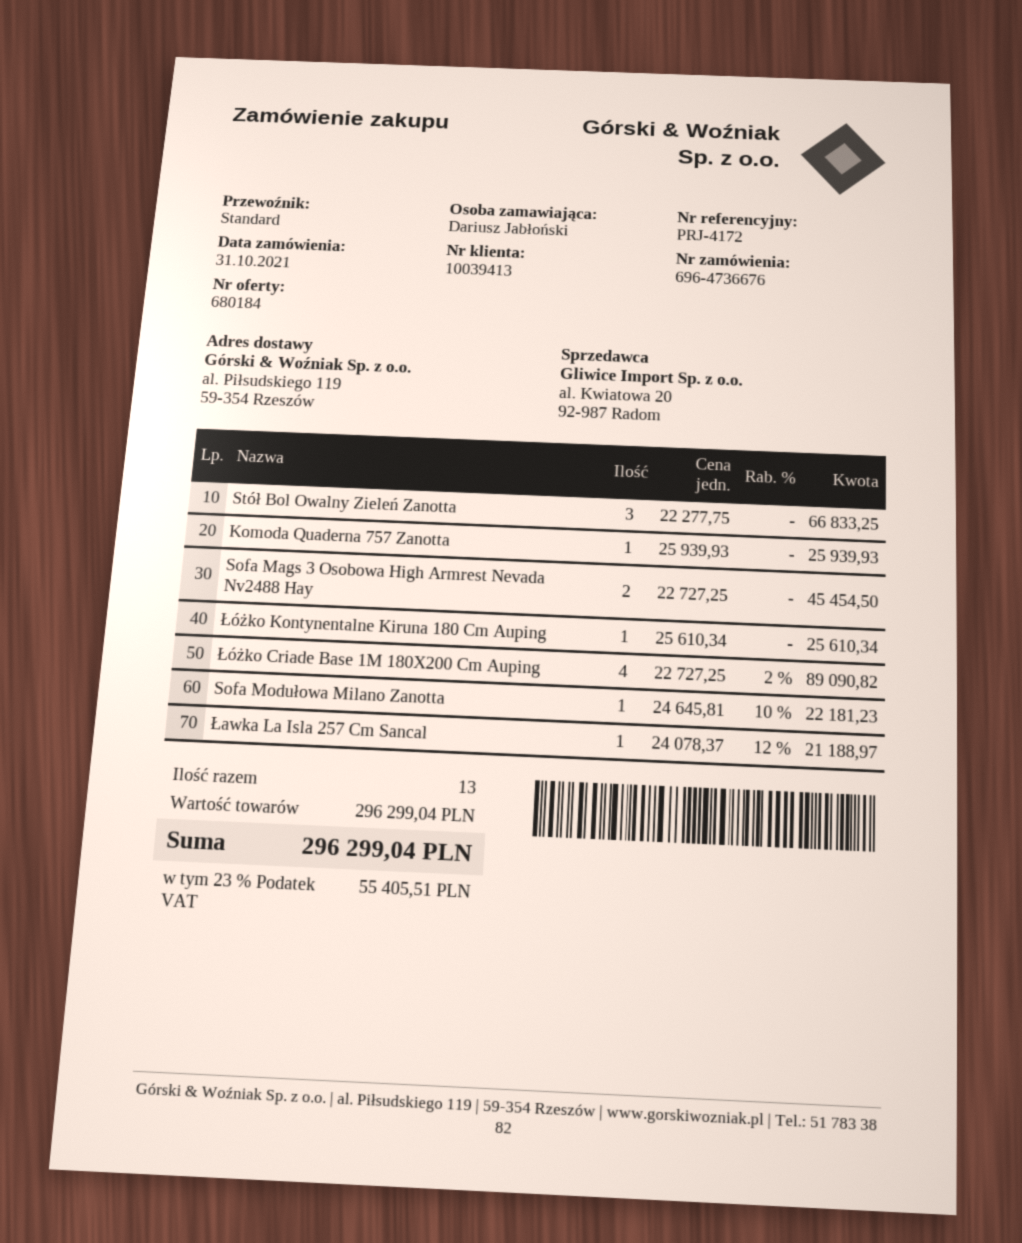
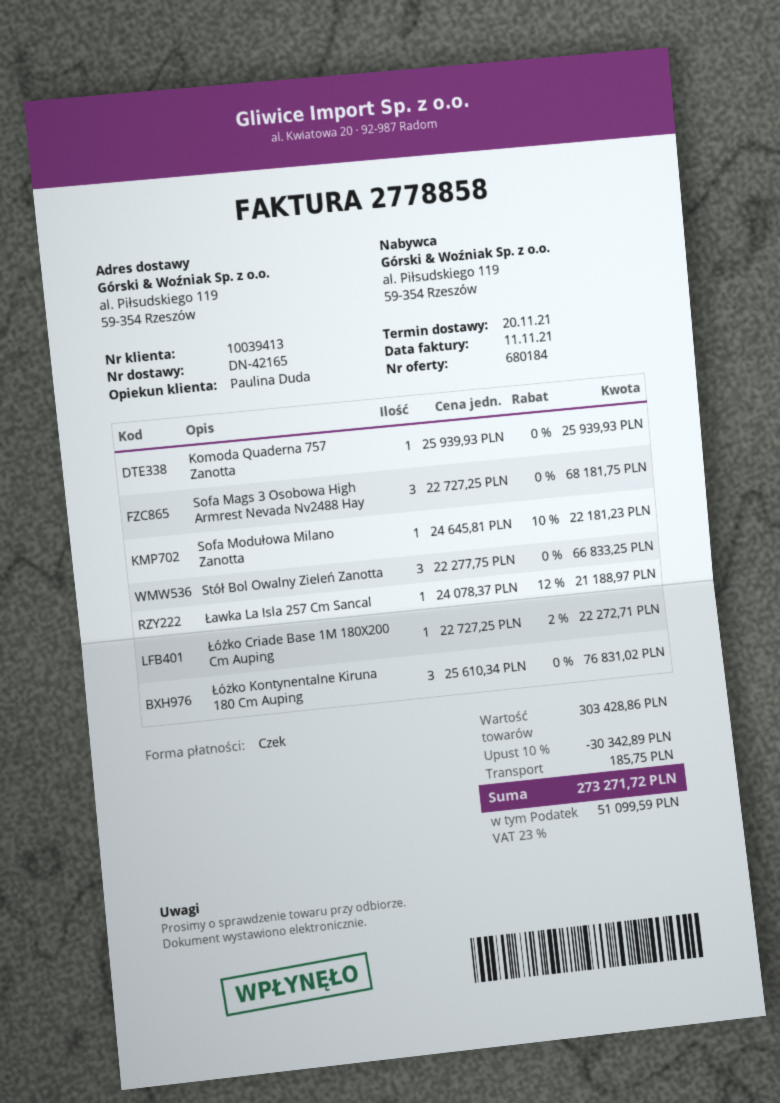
Sofa Mags 3 Osobowa High Armrest Nevada Nv2488 Hay: 2 x 22727.25 = 45454.50 -> 3 x 22727.25 = 68181.75
Łóżko Kontynentalne Kiruna 180 Cm Auping: 1 x 25610.34 = 25610.34 -> 3 x 25610.34 = 76831.02
Łóżko Criade Base 1M 180X200 Cm Auping: 4 x 22727.25 - 2% = 89090.82 -> 1 x 22727.25 - 2% = 22272.71
subtotal: 296299.04 -> 303428.86
discount: none -> 10% = 30342.89
shipping: none -> 185.75
tax: 23% = 55405.51 -> 23% = 51099.59
total: 296299.04 -> 273271.72

